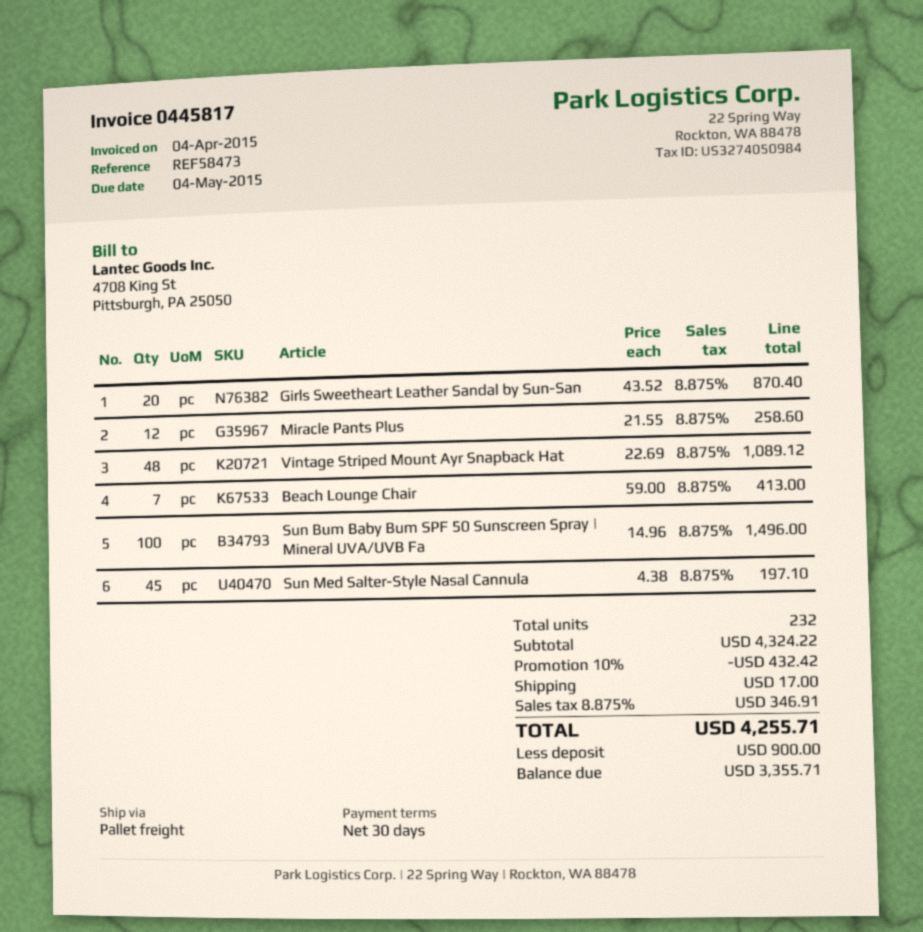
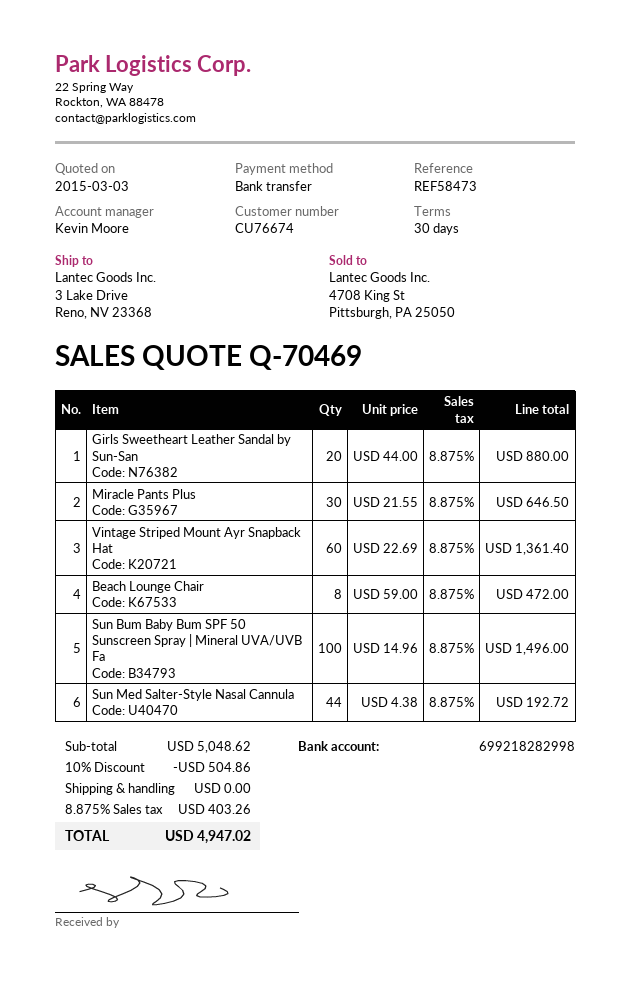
Girls Sweetheart Leather Sandal by Sun-San: 20 x 43.52 = 870.40 -> 20 x 44.00 = 880.00
Miracle Pants Plus: 12 x 21.55 = 258.60 -> 30 x 21.55 = 646.50
Vintage Striped Mount Ayr Snapback Hat: 48 x 22.69 = 1089.12 -> 60 x 22.69 = 1361.40
Beach Lounge Chair: 7 x 59.00 = 413.00 -> 8 x 59.00 = 472.00
Sun Med Salter-Style Nasal Cannula: 45 x 4.38 = 197.10 -> 44 x 4.38 = 192.72
subtotal: 4324.22 -> 5048.62
discount: 10% = 432.42 -> 10% = 504.86
shipping: 17.00 -> 0.00
tax: 8.875% = 346.91 -> 8.875% = 403.26
total: 4255.71 -> 4947.02

